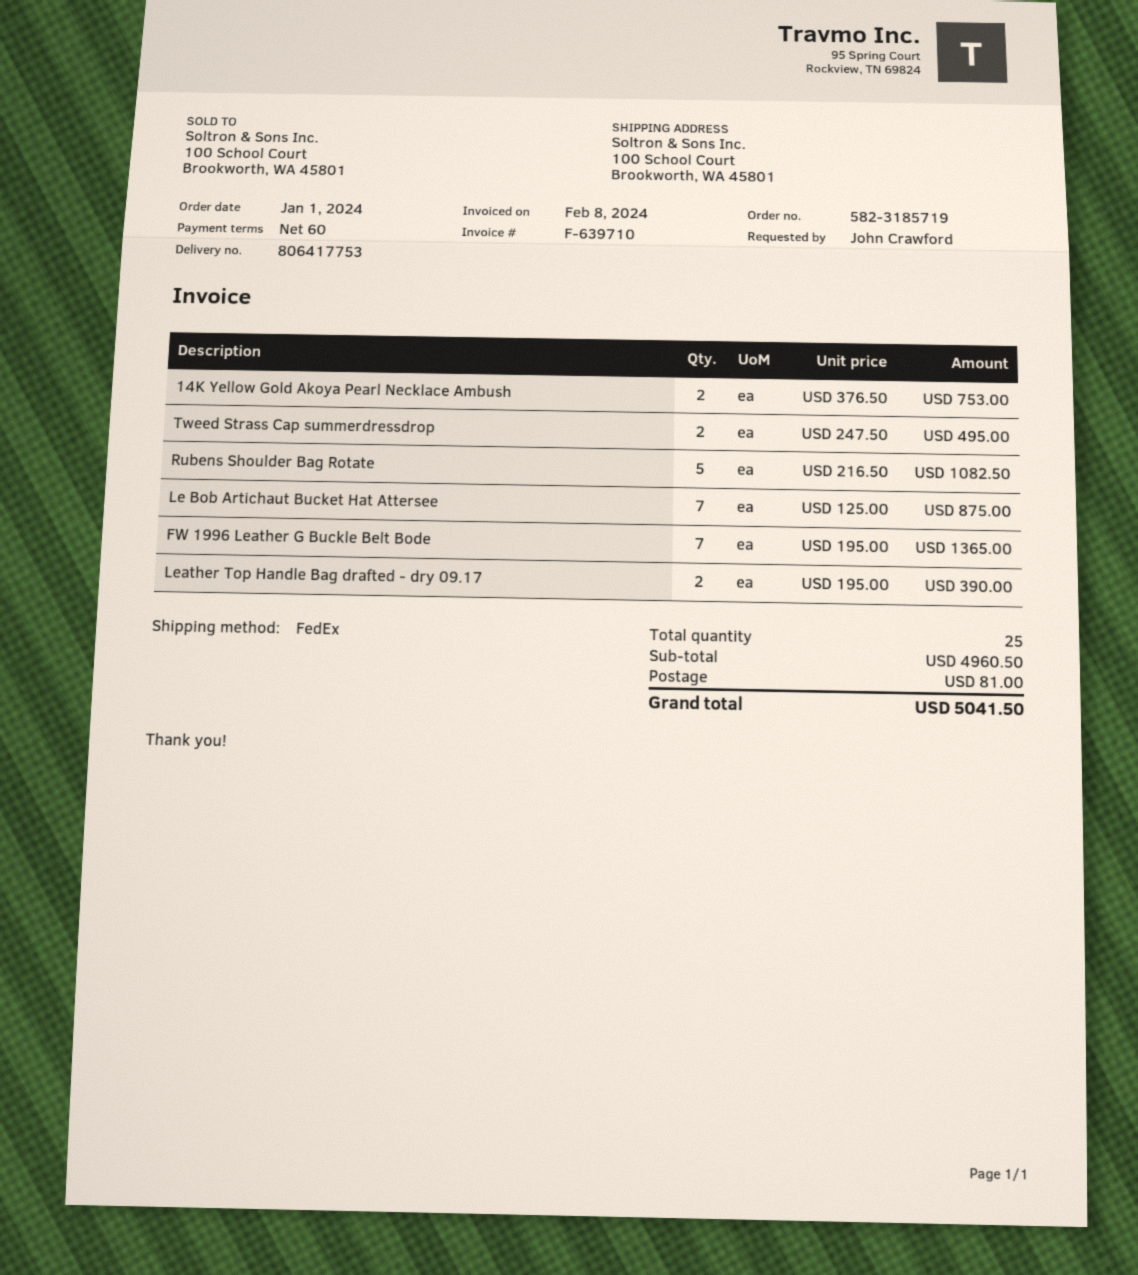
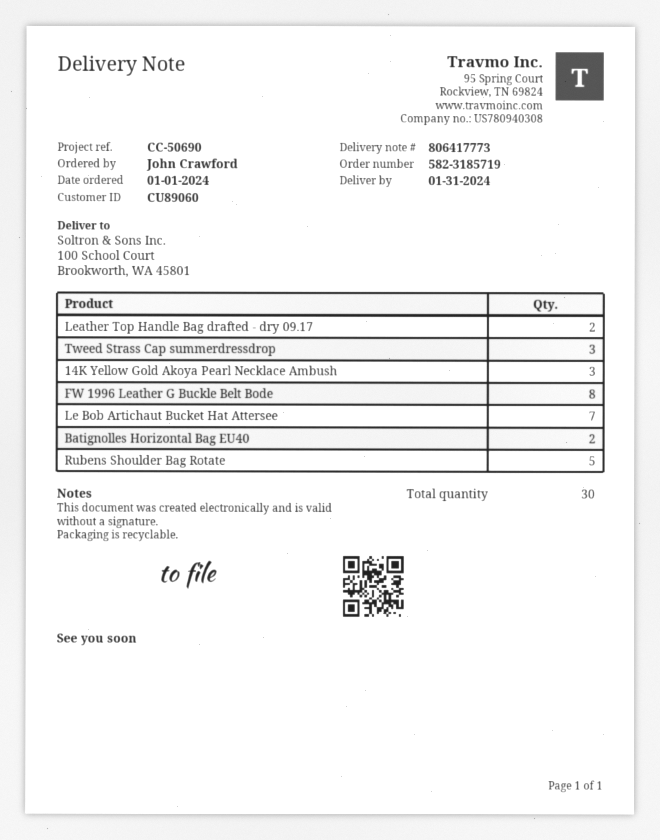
delivery note number: 806417753 -> 806417773
14K Yellow Gold Akoya Pearl Necklace Ambush: 2 -> 3
Tweed Strass Cap summerdressdrop: 2 -> 3
FW 1996 Leather G Buckle Belt Bode: 7 -> 8
Batignolles Horizontal Bag EU40: none -> 2
total quantity: 25 -> 30

